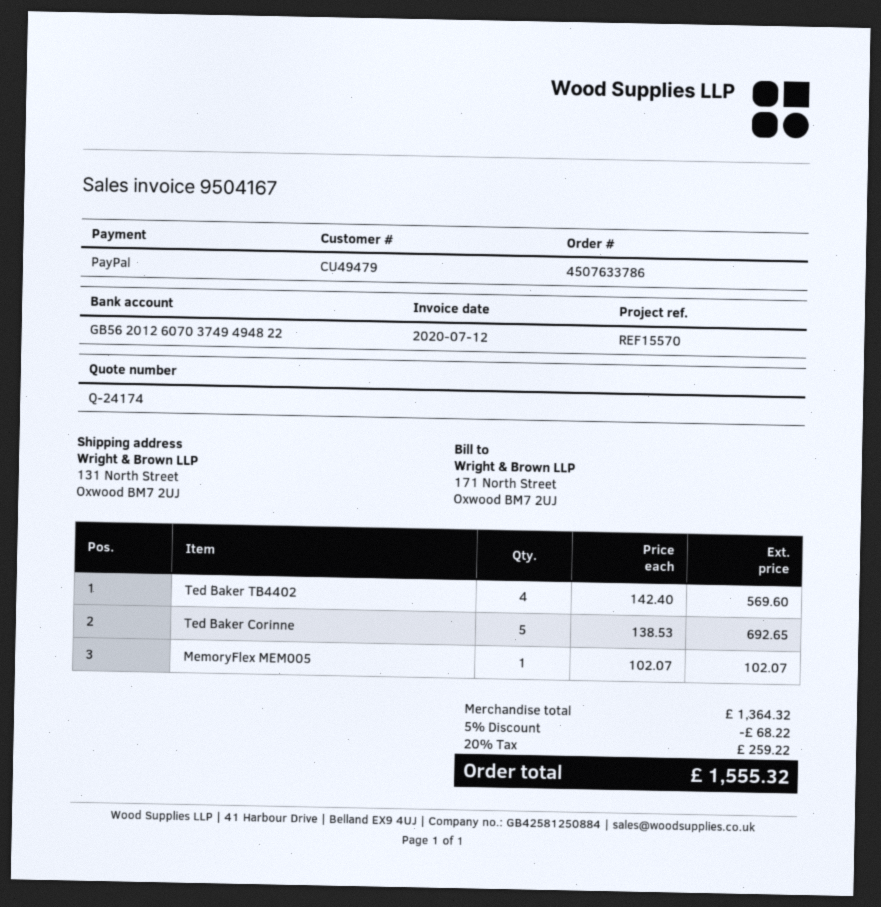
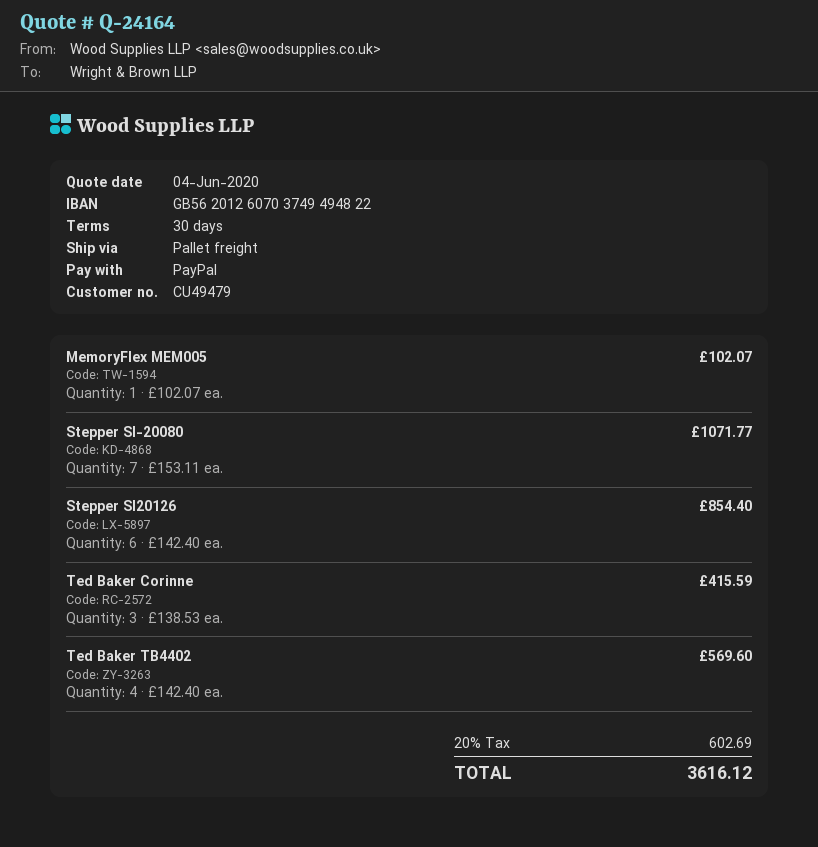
quote number: Q-24174 -> Q-24164
Ted Baker Corinne: 5 x 138.53 = 692.65 -> 3 x 138.53 = 415.59
Stepper SI-20080: none -> 7 x 153.11 = 1071.77
Stepper SI20126: none -> 6 x 142.40 = 854.40
discount: 5% = 68.22 -> none
tax: 20% = 259.22 -> 20% = 602.69
total: 1555.32 -> 3616.12

